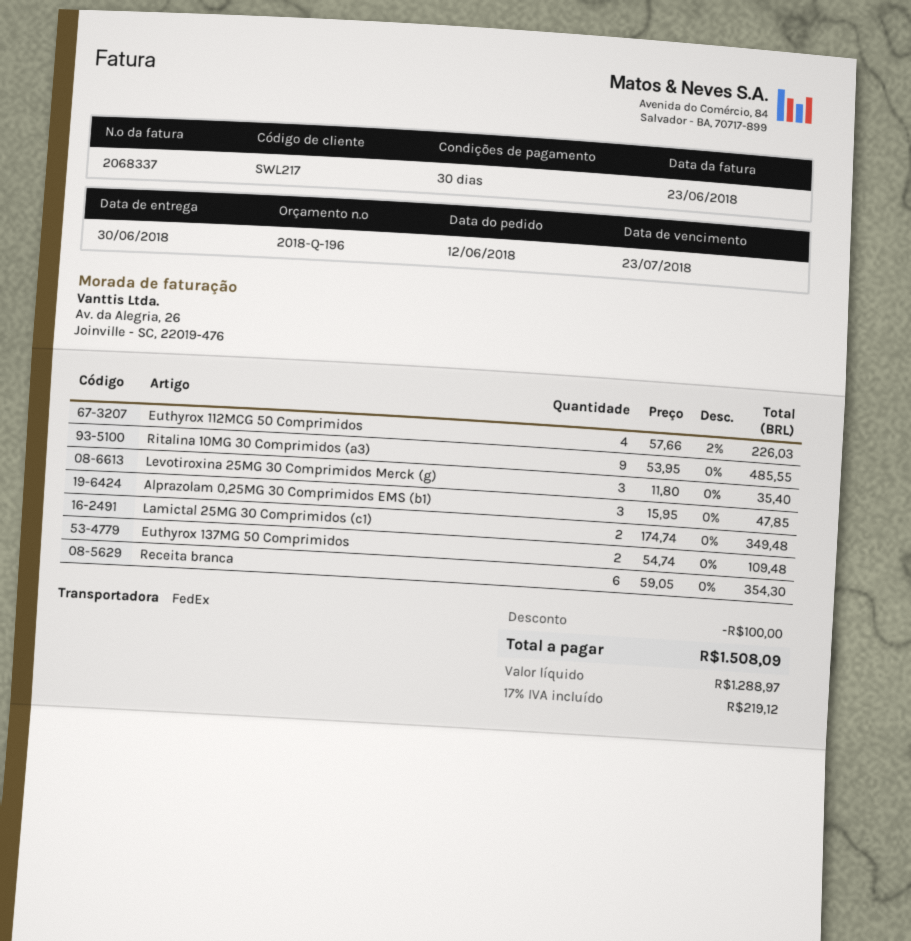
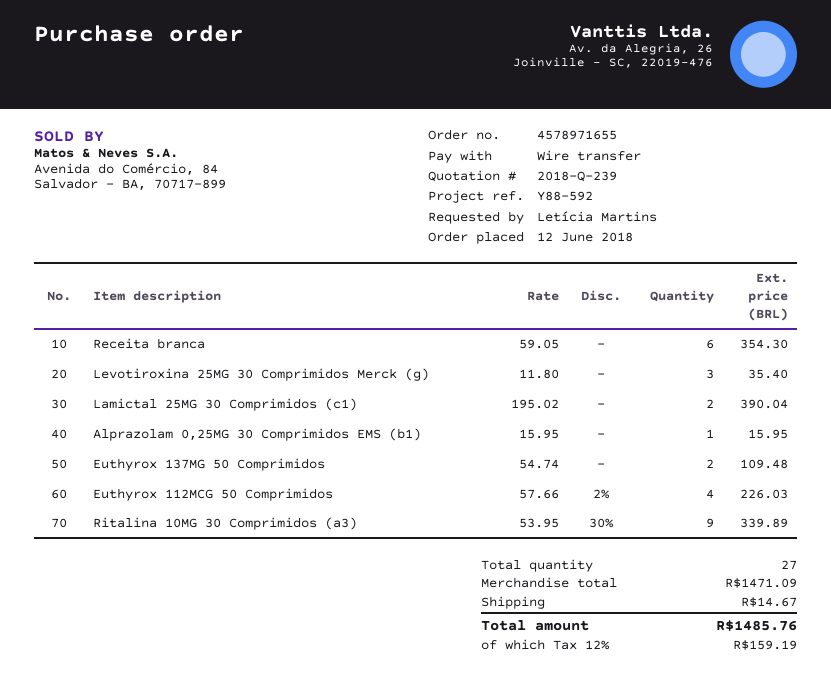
quote number: 2018-Q-196 -> 2018-Q-239
Ritalina 10MG 30 Comprimidos (a3): 9 x 53.95 = 485.55 -> 9 x 53.95 - 30% = 339.89
Alprazolam 0,25MG 30 Comprimidos EMS (b1): 3 x 15.95 = 47.85 -> 1 x 15.95 = 15.95
Lamictal 25MG 30 Comprimidos (c1): 2 x 174.74 = 349.48 -> 2 x 195.02 = 390.04
discount: 100.00 -> none
shipping: none -> 14.67
tax: 17% = 219.12 -> 12% = 159.19
total: 1508.09 -> 1485.76

